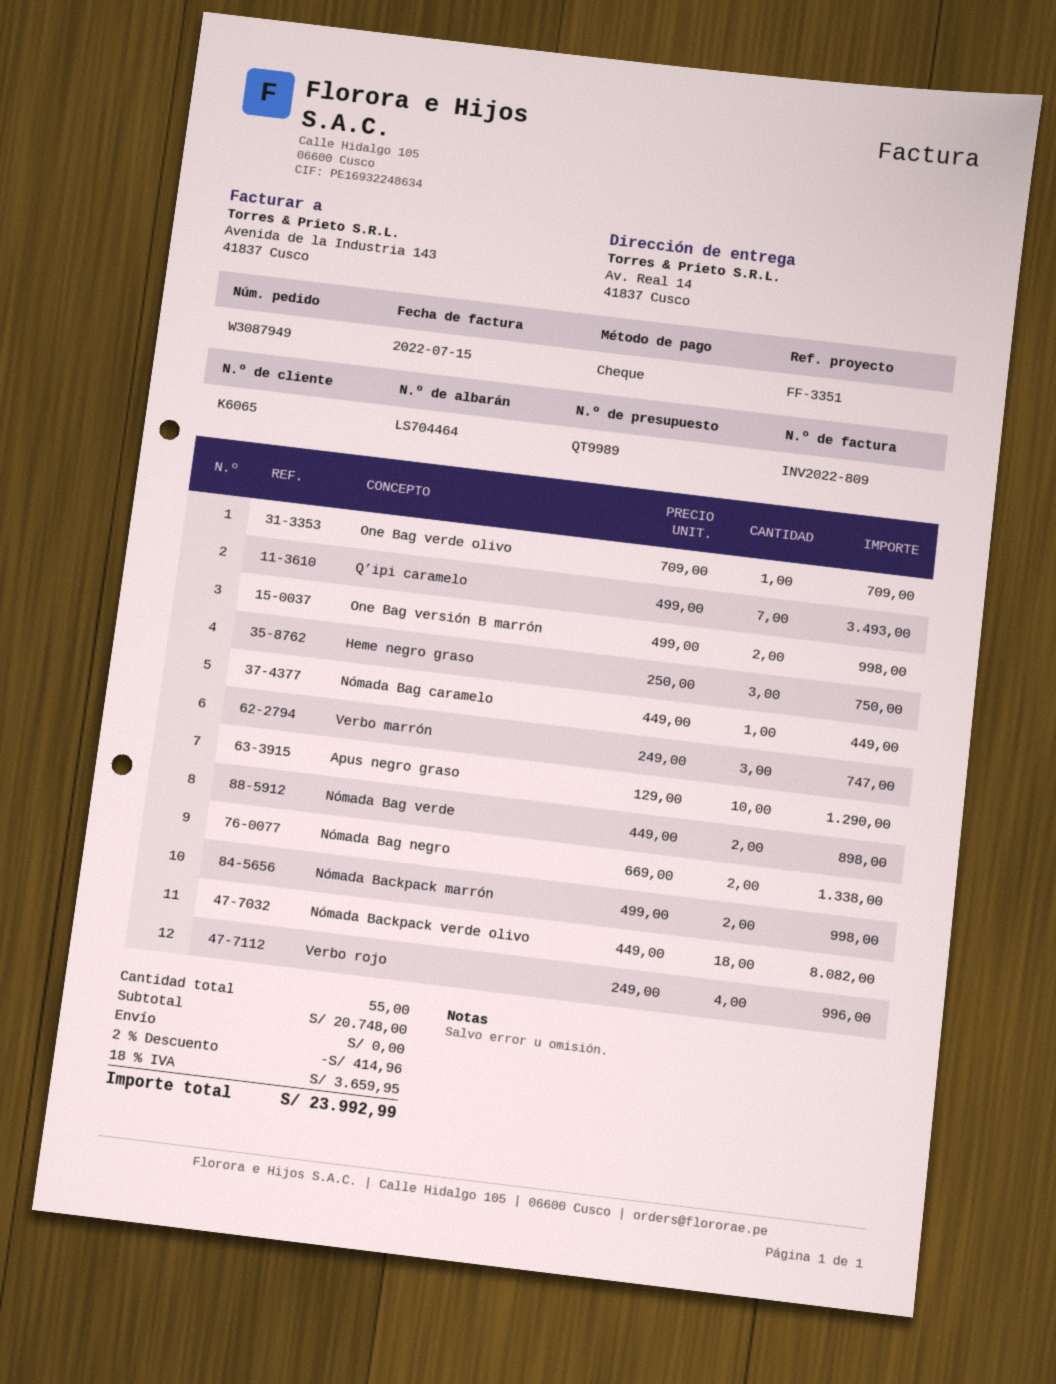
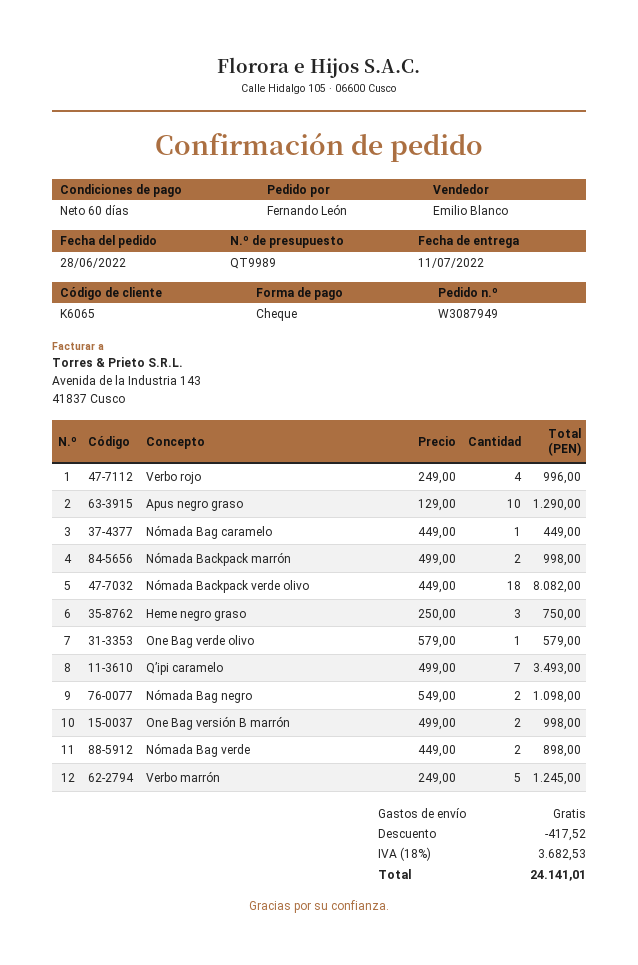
One Bag verde olivo: 1 x 709.00 = 709.00 -> 1 x 579.00 = 579.00
Verbo marrón: 3 x 249.00 = 747.00 -> 5 x 249.00 = 1245.00
Nómada Bag negro: 2 x 669.00 = 1338.00 -> 2 x 549.00 = 1098.00
discount: 414.96 -> 417.52
tax: 18% = 3659.95 -> 18% = 3682.53
total: 23992.99 -> 24141.01

